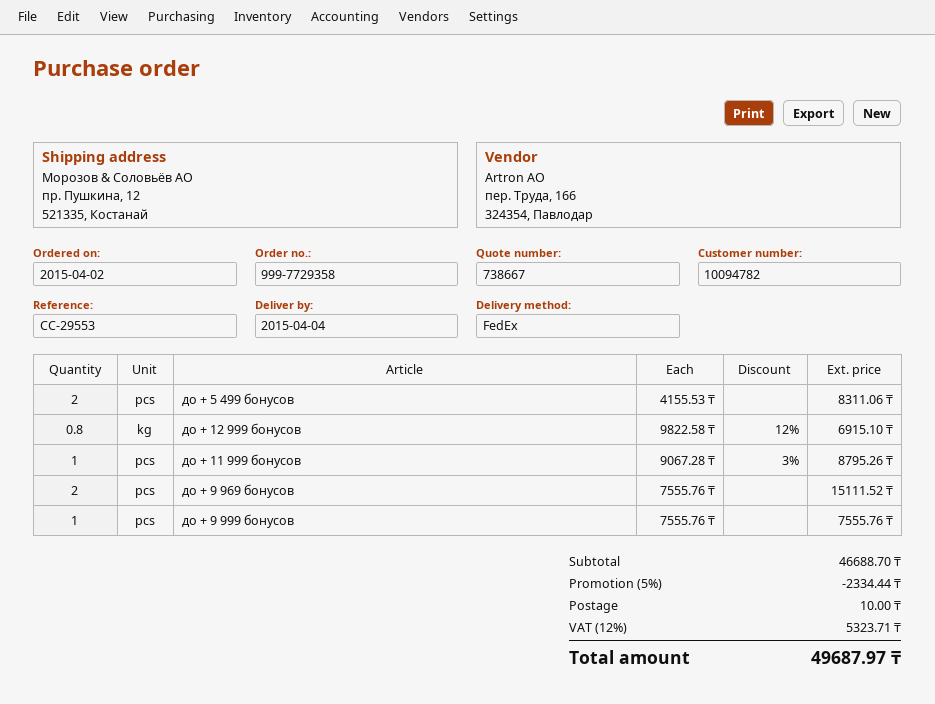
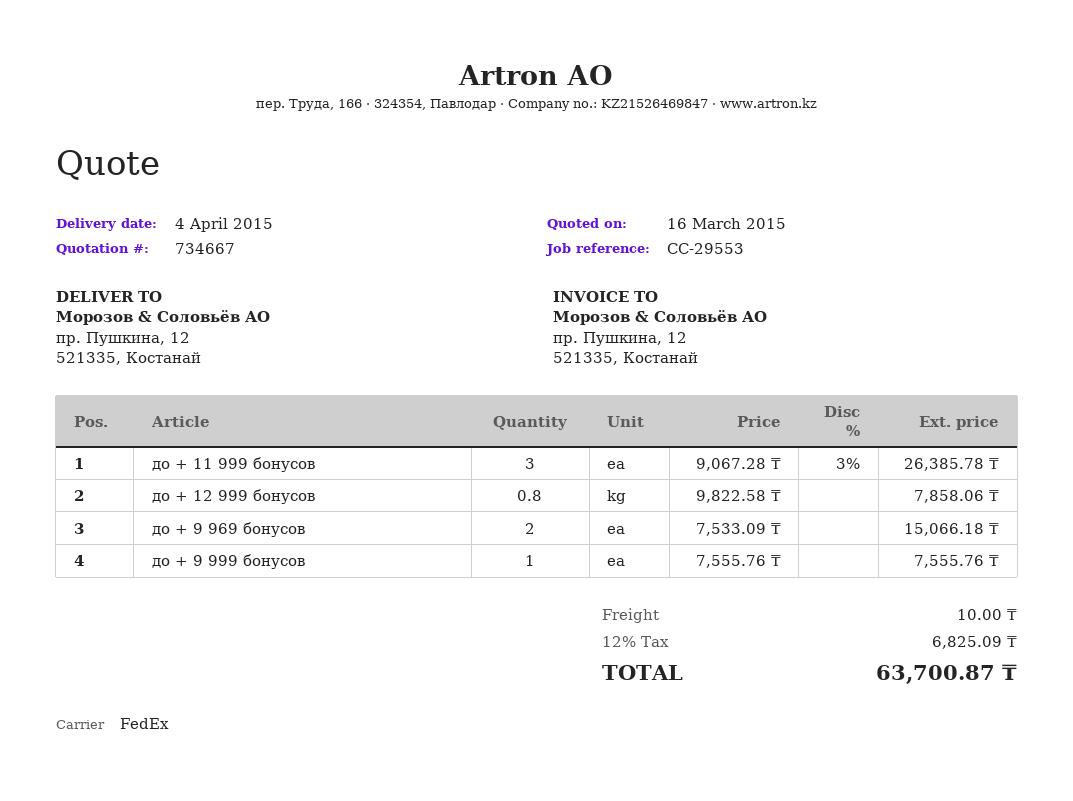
quote number: 738667 -> 734667
до + 5 499 бонусов: 2 x 4155.53 = 8311.06 -> none
до + 12 999 бонусов: 0.8 x 9822.58 - 12% = 6915.10 -> 0.8 x 9822.58 = 7858.06
до + 11 999 бонусов: 1 x 9067.28 - 3% = 8795.26 -> 3 x 9067.28 - 3% = 26385.78
до + 9 969 бонусов: 2 x 7555.76 = 15111.52 -> 2 x 7533.09 = 15066.18
discount: 5% = 2334.44 -> none
tax: 12% = 5323.71 -> 12% = 6825.09
total: 49687.97 -> 63700.87

